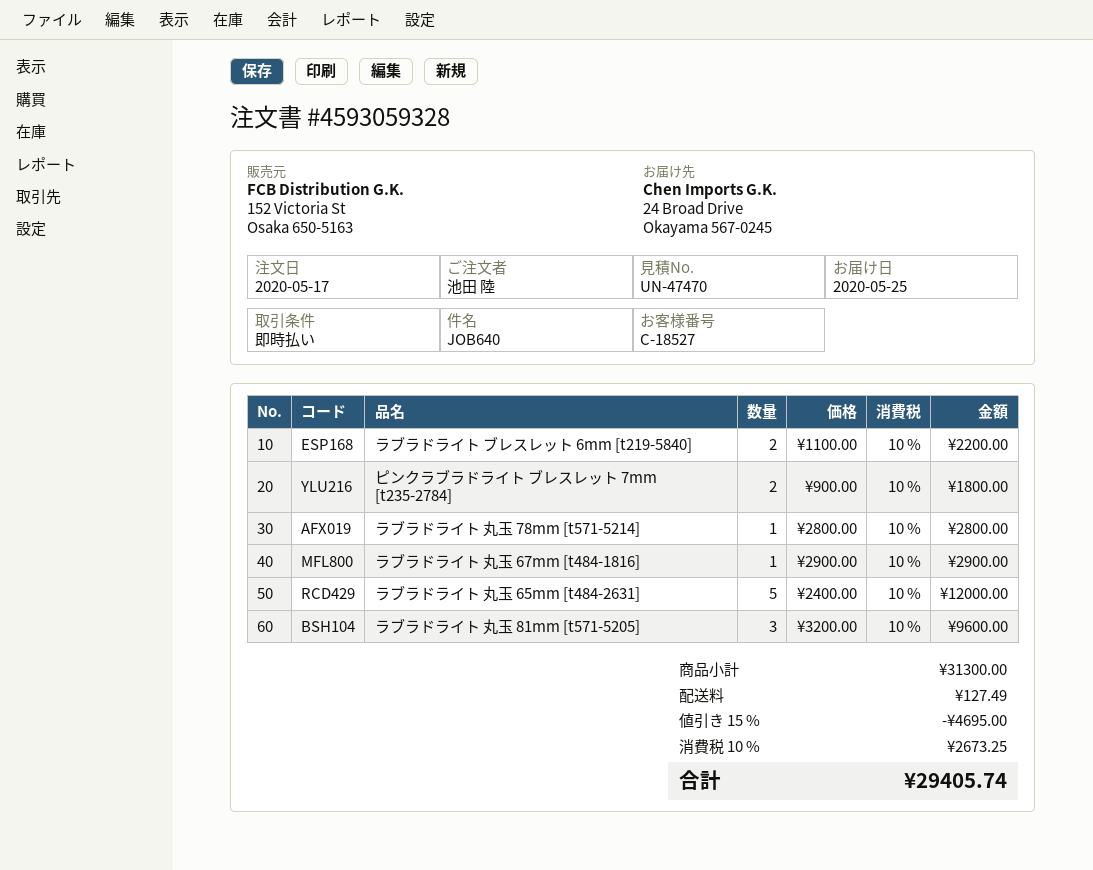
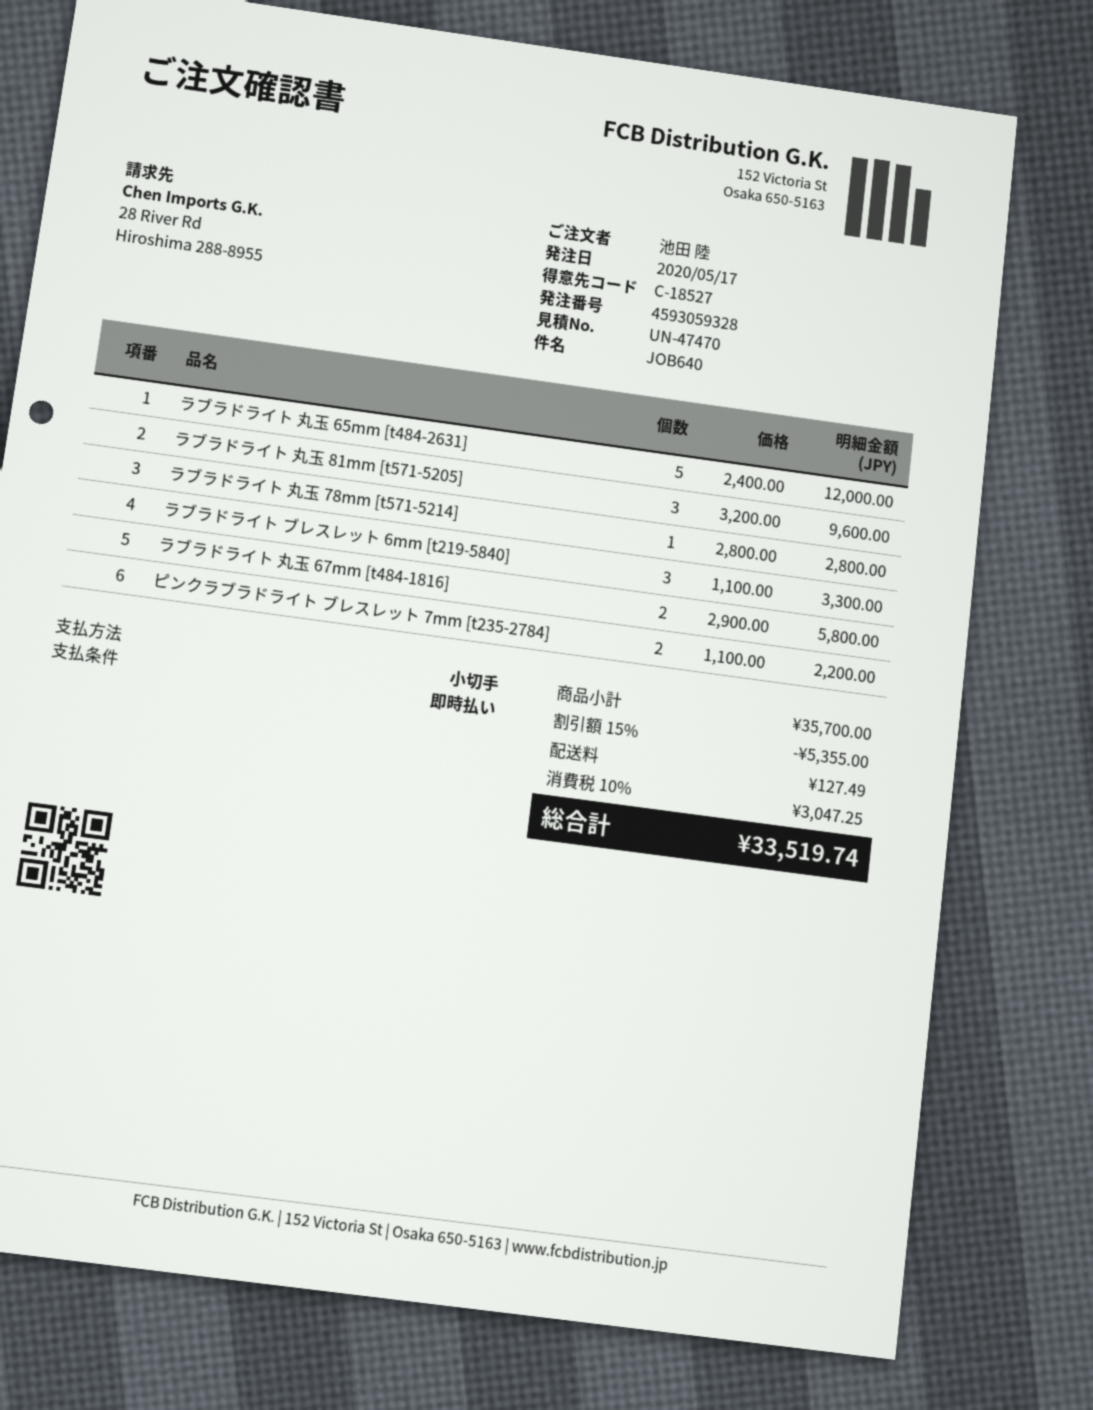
ラブラドライト ブレスレット 6mm [t219-5840]: 2 x 1100.00 = 2200.00 -> 3 x 1100.00 = 3300.00
ピンクラブラドライト ブレスレット 7mm [t235-2784]: 2 x 900.00 = 1800.00 -> 2 x 1100.00 = 2200.00
ラブラドライト 丸玉 67mm [t484-1816]: 1 x 2900.00 = 2900.00 -> 2 x 2900.00 = 5800.00
subtotal: 31300.00 -> 35700.00
discount: 15% = 4695.00 -> 15% = 5355.00
tax: 10% = 2673.25 -> 10% = 3047.25
total: 29405.74 -> 33519.74

